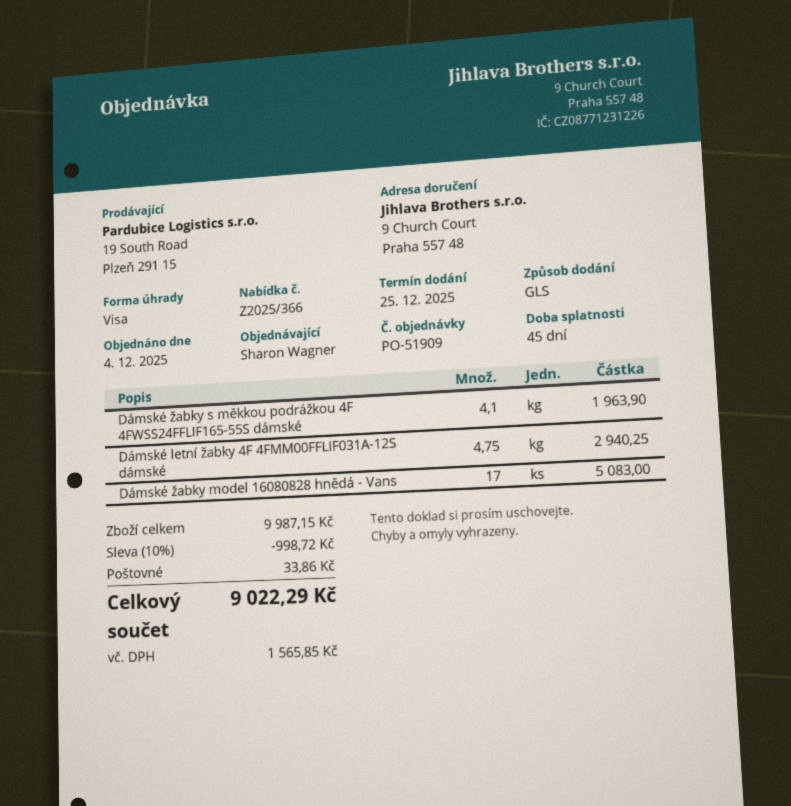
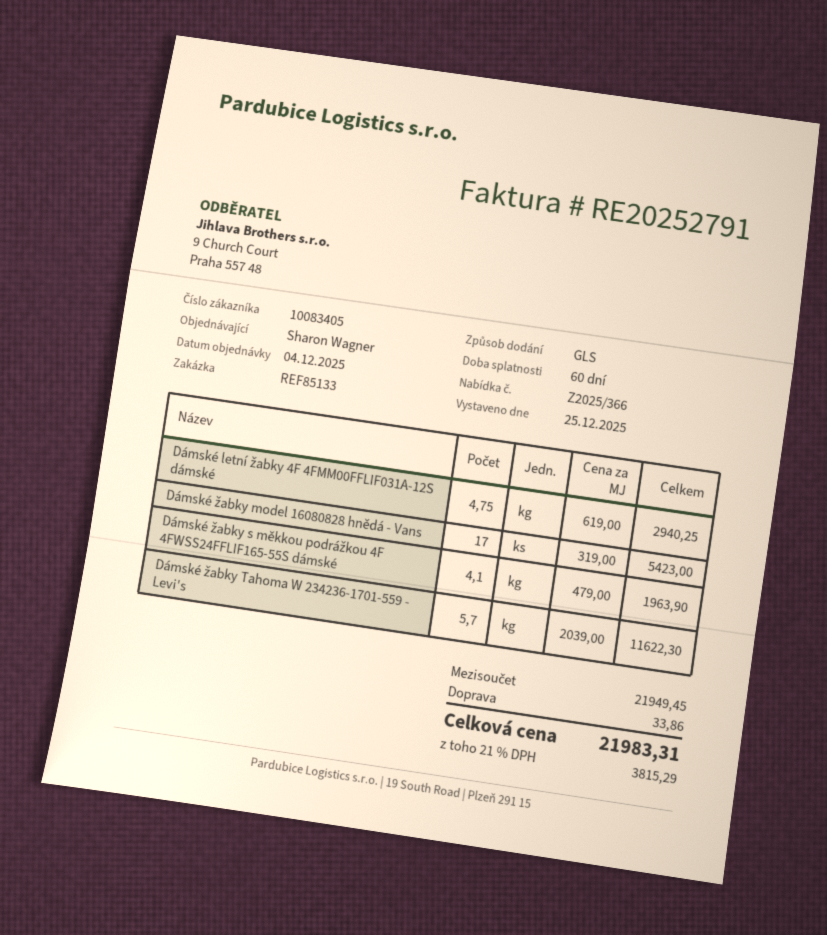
payment terms: 45 days -> 60 days
Dámské žabky model 16080828 hnědá - Vans: 17 for 5083.00 -> 17 for 5423.00
Dámské žabky Tahoma W 234236-1701-559 - Levi's: none -> 5.7 for 11622.30
subtotal: 9987.15 -> 21949.45
discount: 10% = 998.72 -> none
tax: 1565.85 -> 3815.29
total: 9022.29 -> 21983.31

